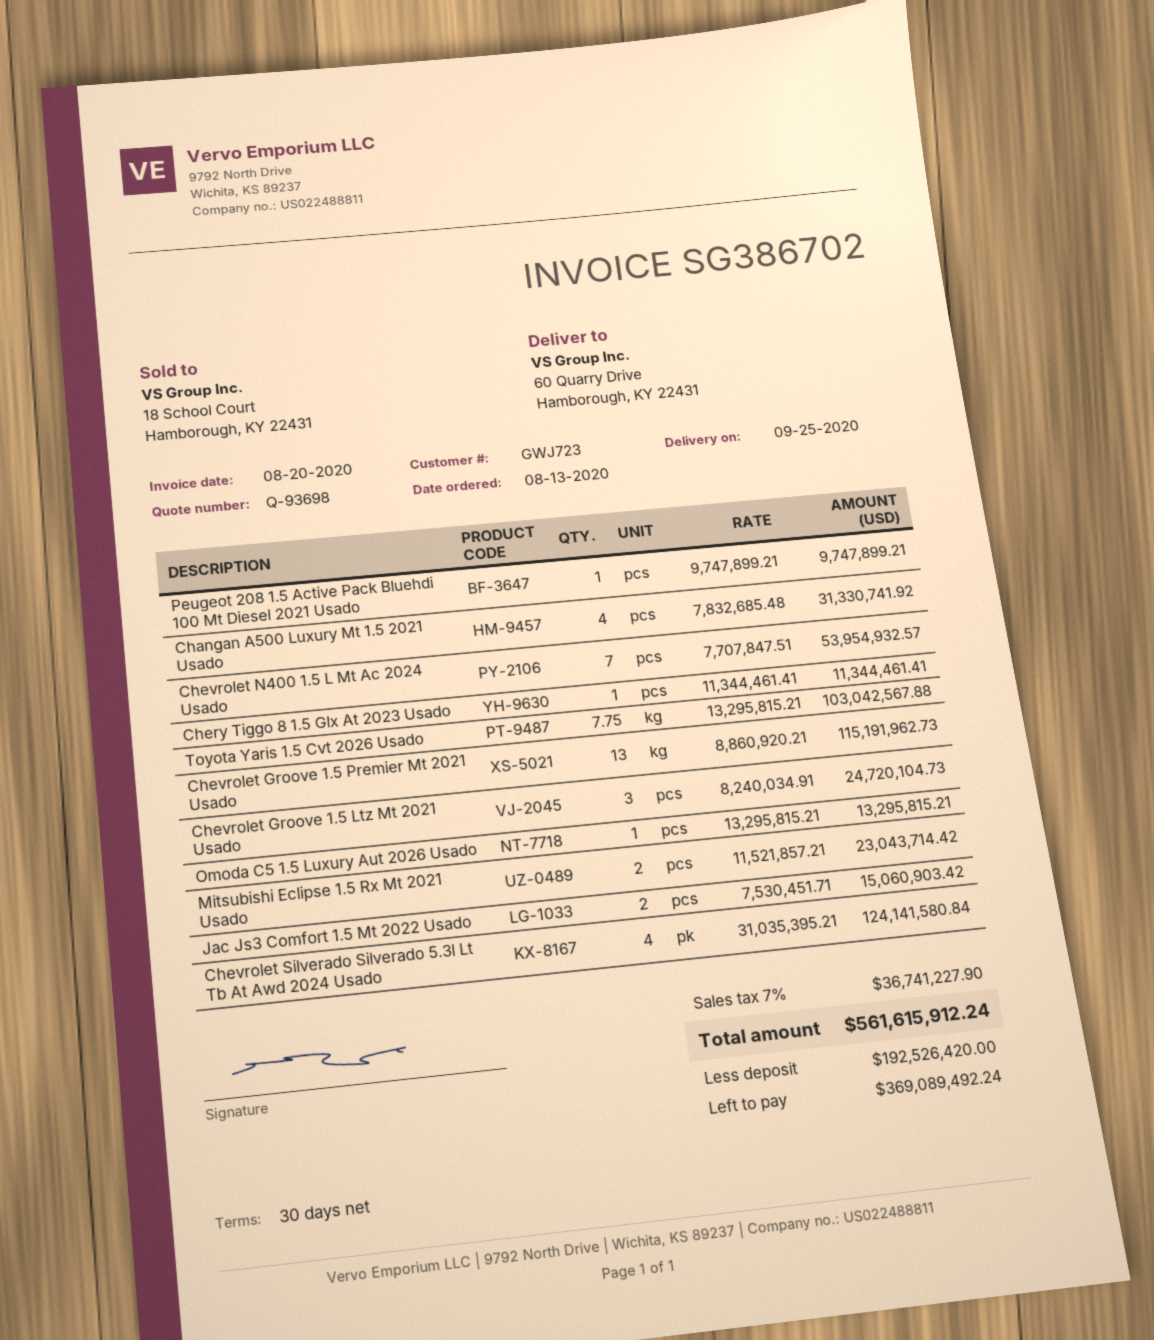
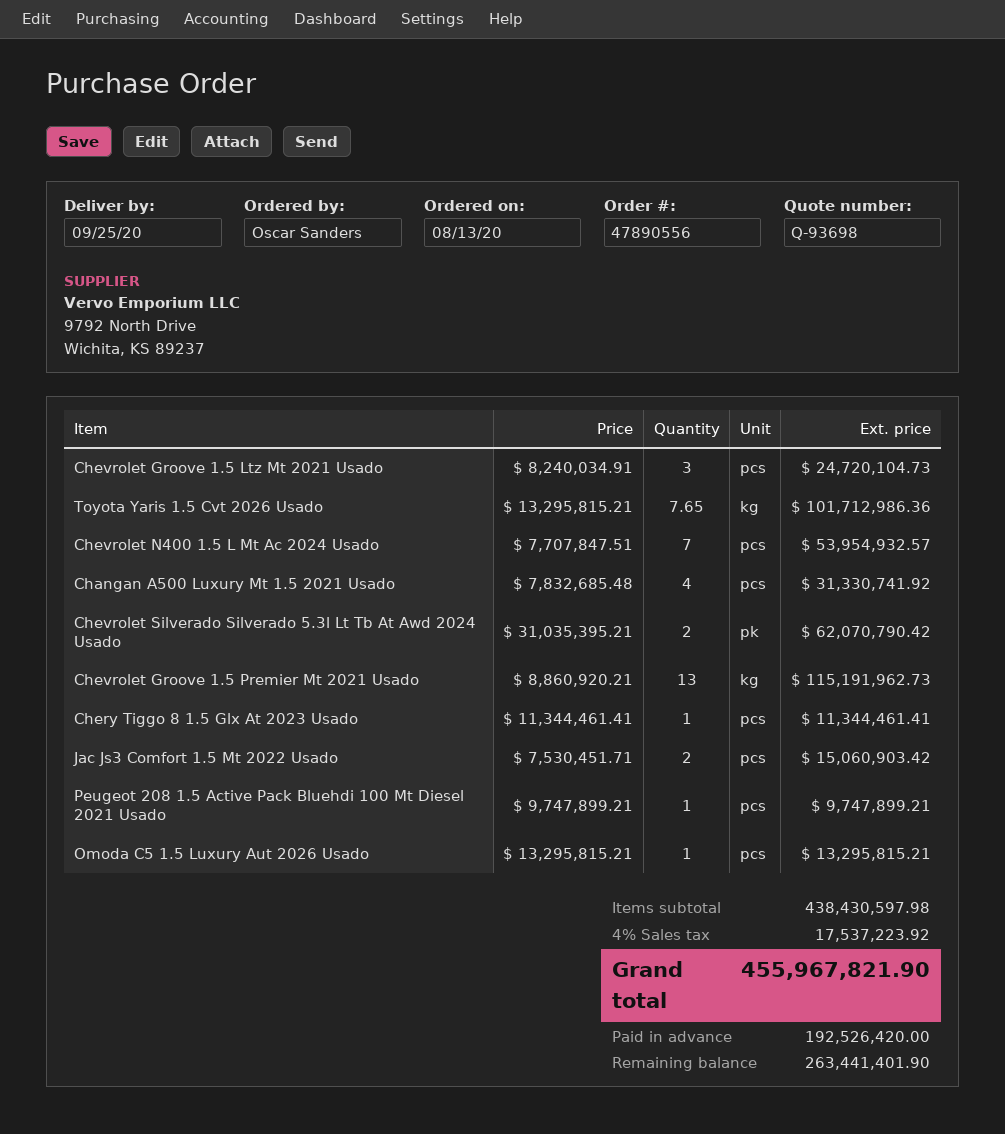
Toyota Yaris 1.5 Cvt 2026 Usado: 7.75 x 13295815.21 = 103042567.88 -> 7.65 x 13295815.21 = 101712986.36
Mitsubishi Eclipse 1.5 Rx Mt 2021 Usado: 2 x 11521857.21 = 23043714.42 -> none
Chevrolet Silverado Silverado 5.3l Lt Tb At Awd 2024 Usado: 4 x 31035395.21 = 124141580.84 -> 2 x 31035395.21 = 62070790.42
tax: 7% = 36741227.90 -> 4% = 17537223.92
total: 561615912.24 -> 455967821.90
balance: 369089492.24 -> 263441401.90

